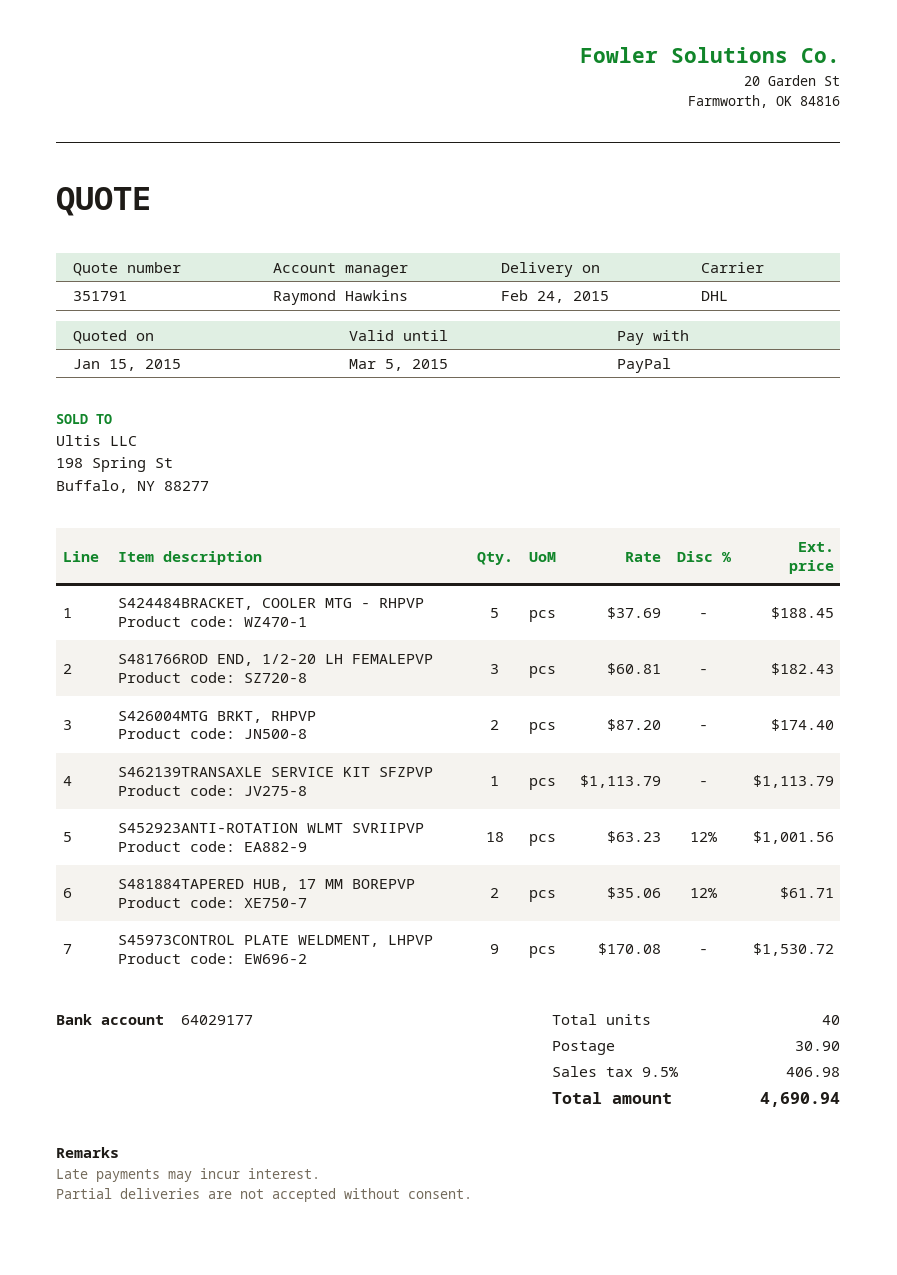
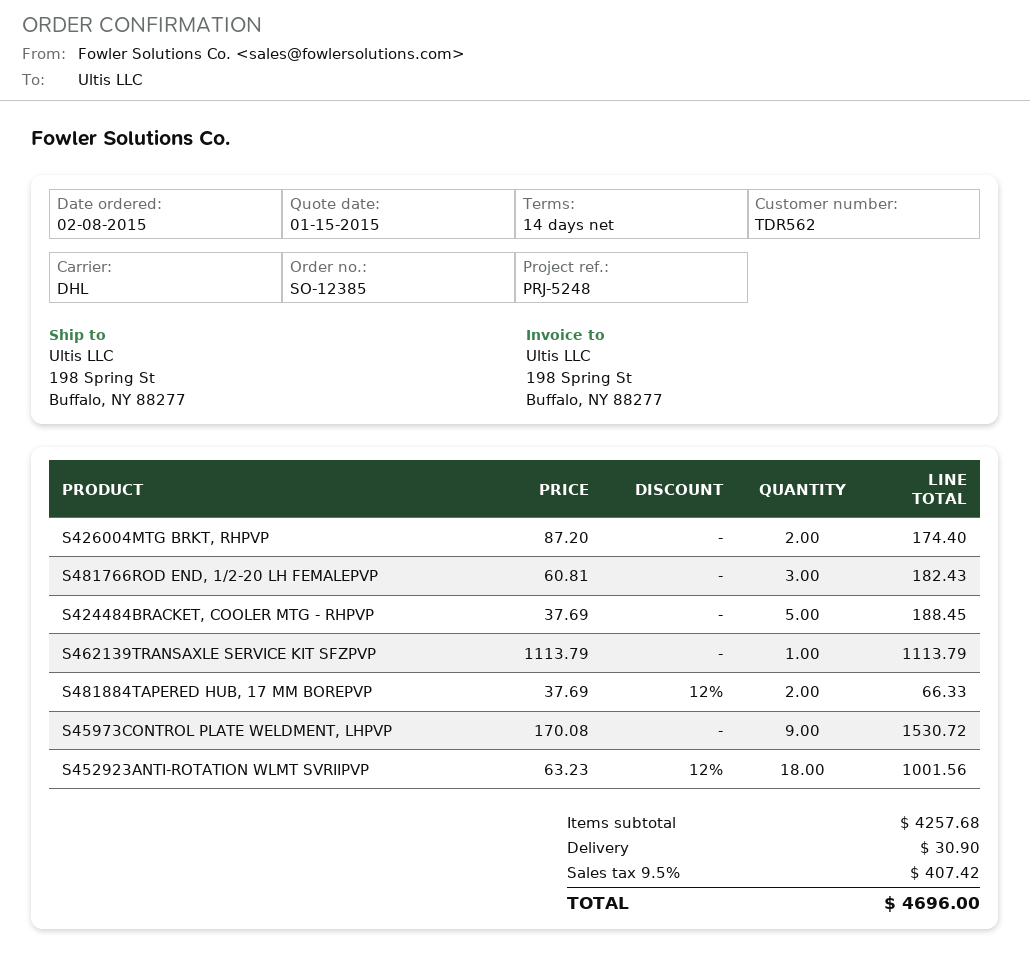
S481884TAPERED HUB, 17 MM BOREPVP: 2 x 35.06 - 12% = 61.71 -> 2 x 37.69 - 12% = 66.33
tax: 9.5% = 406.98 -> 9.5% = 407.42
total: 4690.94 -> 4696.00

